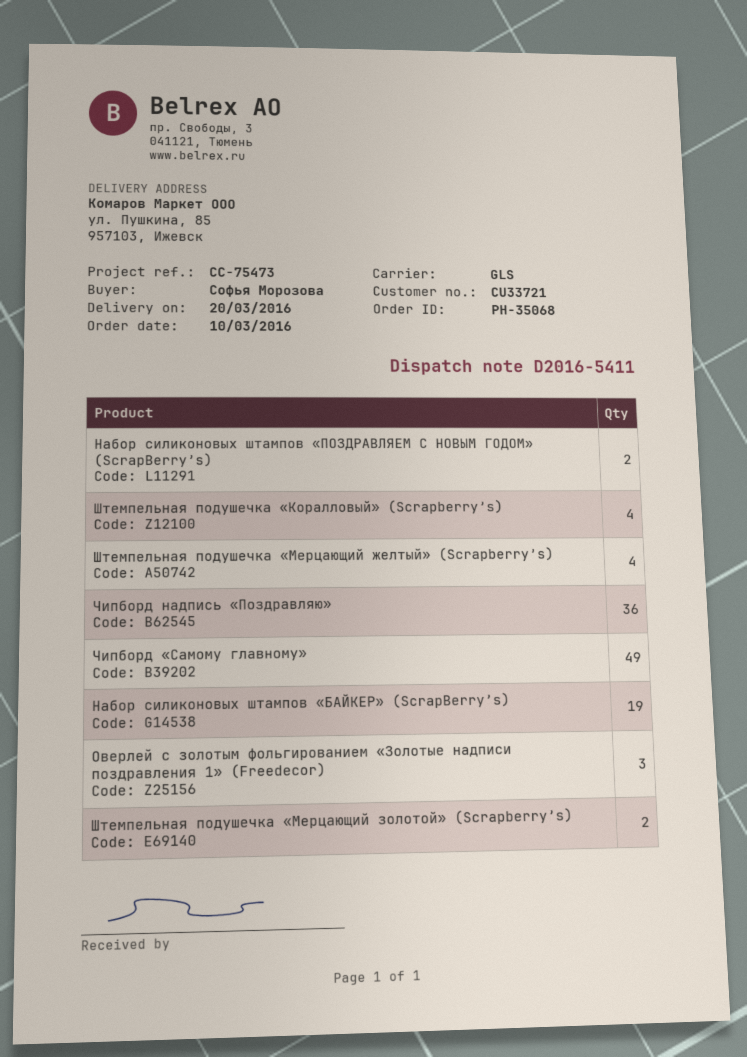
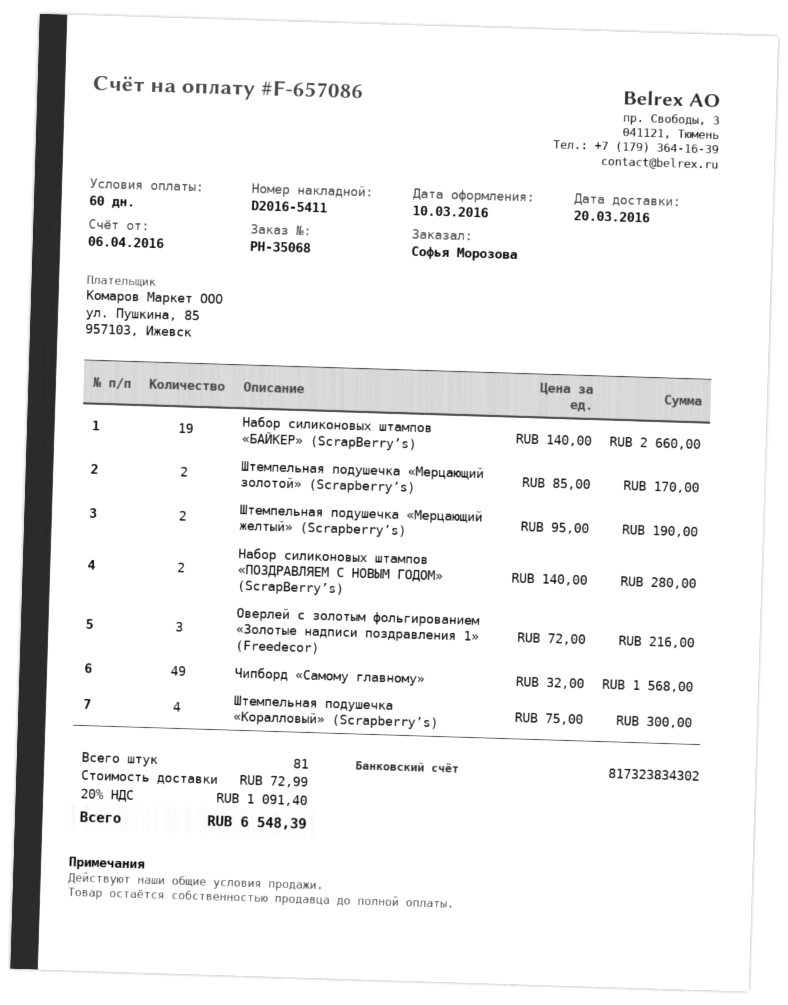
Штемпельная подушечка «Мерцающий желтый» (Scrapberry’s): 4 -> 2
Чипборд надпись «Поздравляю»: 36 -> none

